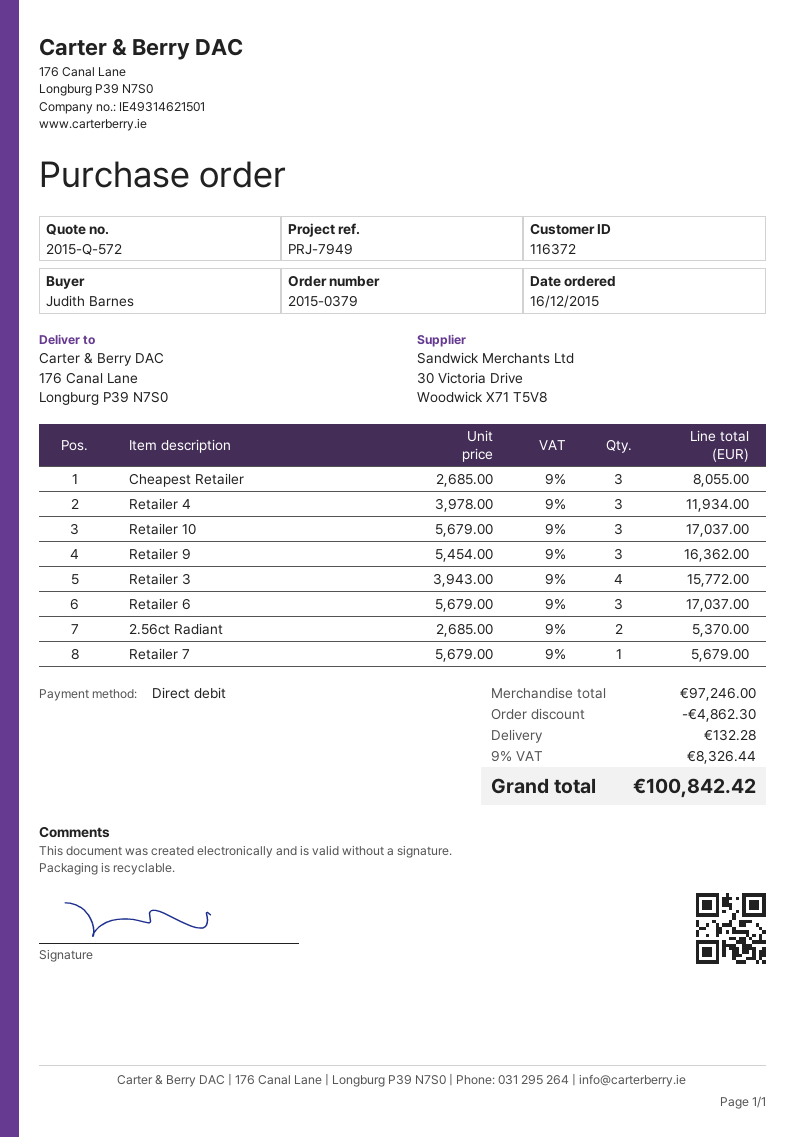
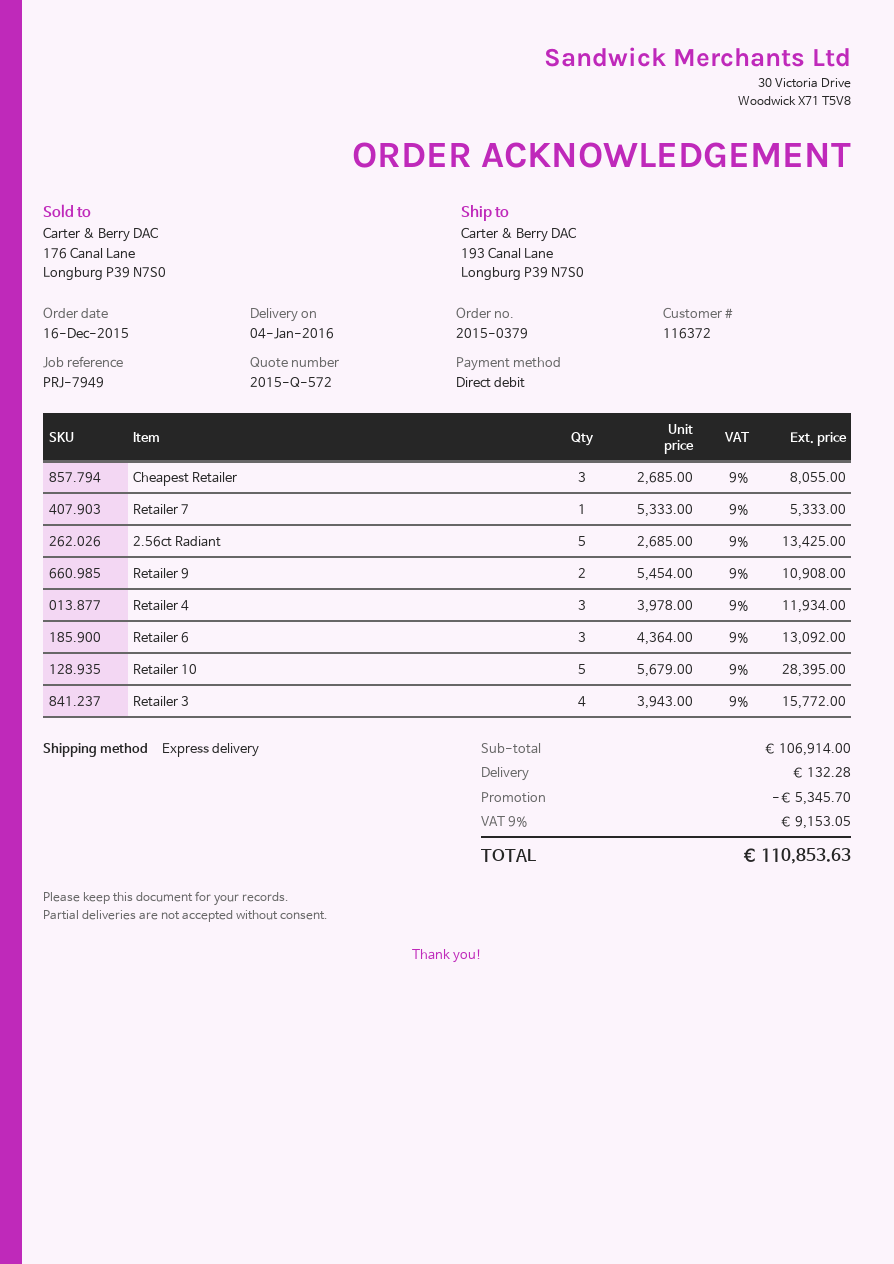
ship to: 176 Canal Lane, Longburg P39 N7S0 -> 193 Canal Lane, Longburg P39 N7S0
Retailer 10: 3 x 5679.00 = 17037.00 -> 5 x 5679.00 = 28395.00
Retailer 9: 3 x 5454.00 = 16362.00 -> 2 x 5454.00 = 10908.00
Retailer 6: 3 x 5679.00 = 17037.00 -> 3 x 4364.00 = 13092.00
2.56ct Radiant: 2 x 2685.00 = 5370.00 -> 5 x 2685.00 = 13425.00
Retailer 7: 1 x 5679.00 = 5679.00 -> 1 x 5333.00 = 5333.00
subtotal: 97246.00 -> 106914.00
discount: 4862.30 -> 5345.70
tax: 9% = 8326.44 -> 9% = 9153.05
total: 100842.42 -> 110853.63

